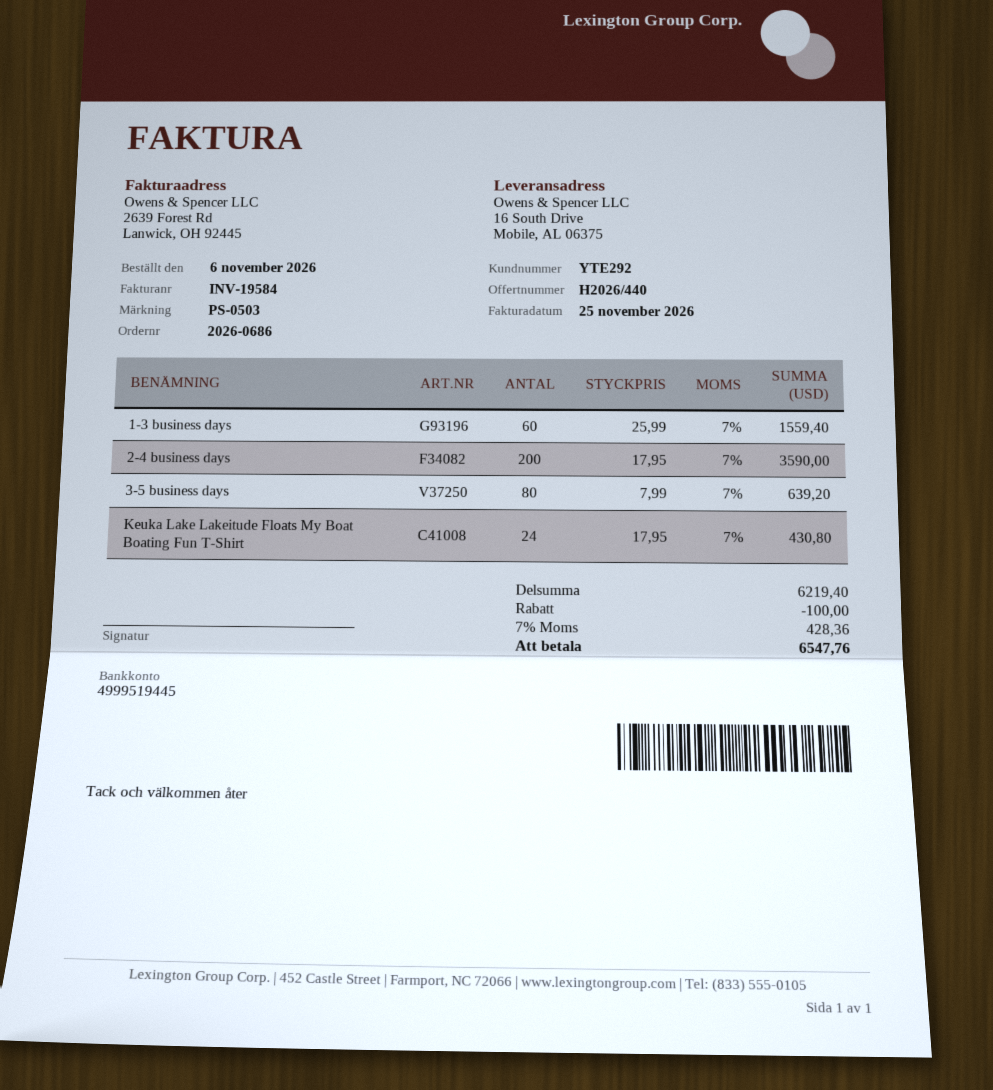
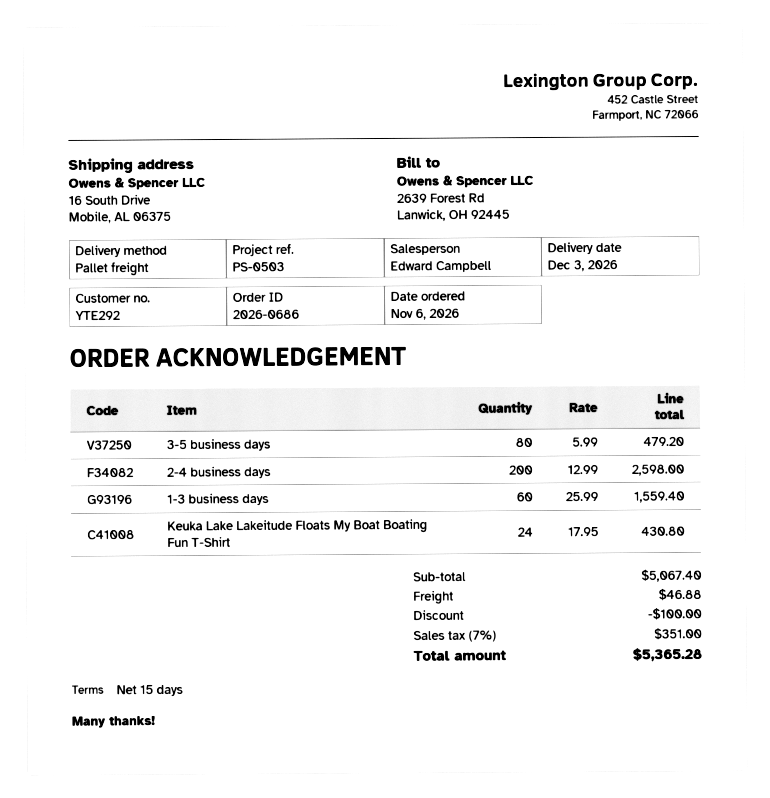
2-4 business days: 200 x 17.95 = 3590.00 -> 200 x 12.99 = 2598.00
3-5 business days: 80 x 7.99 = 639.20 -> 80 x 5.99 = 479.20
subtotal: 6219.40 -> 5067.40
shipping: none -> 46.88
tax: 7% = 428.36 -> 7% = 351.00
total: 6547.76 -> 5365.28

